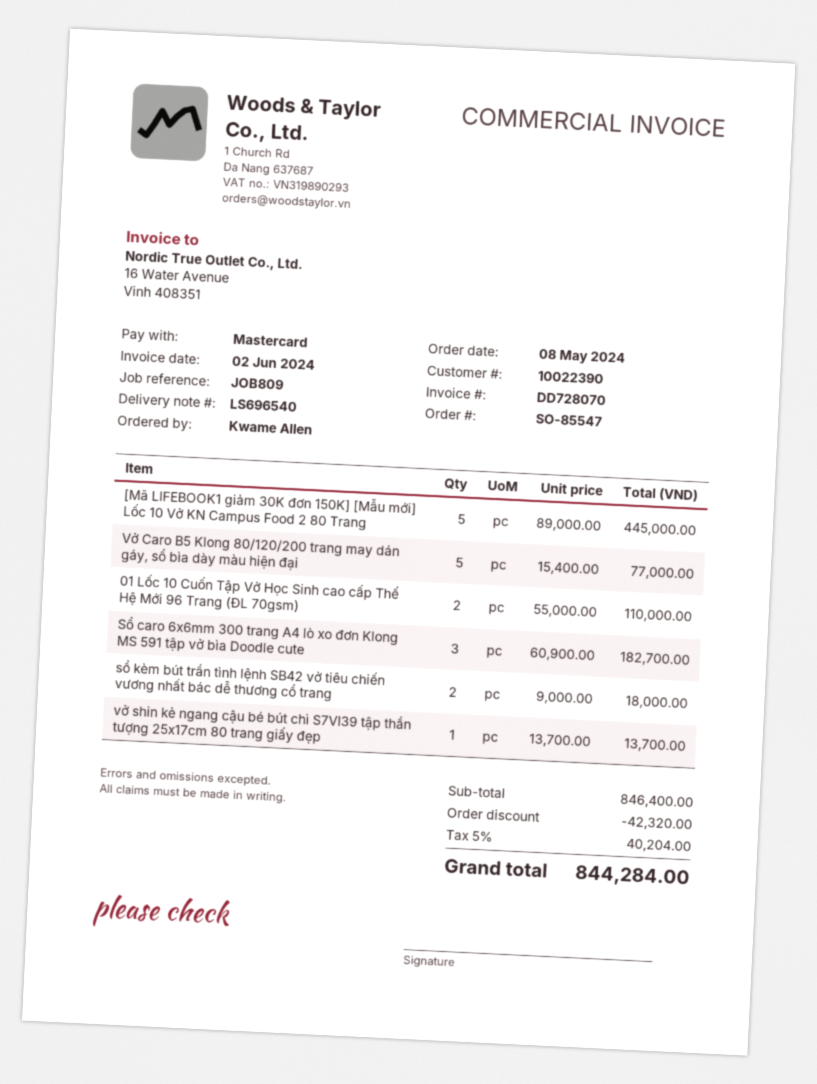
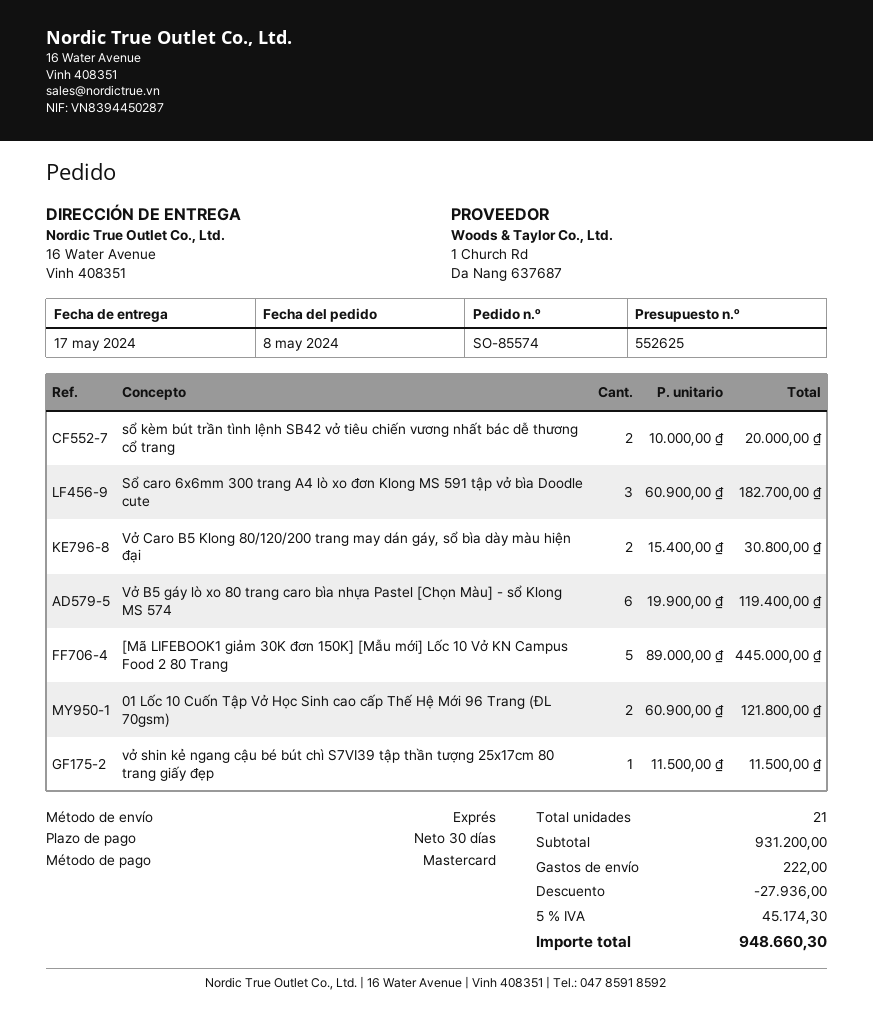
order number: SO-85547 -> SO-85574
Vở Caro B5 Klong 80/120/200 trang may dán gáy, sổ bìa dày màu hiện đại: 5 x 15400.00 = 77000.00 -> 2 x 15400.00 = 30800.00
01 Lốc 10 Cuốn Tập Vở Học Sinh cao cấp Thế Hệ Mới 96 Trang (ĐL 70gsm): 2 x 55000.00 = 110000.00 -> 2 x 60900.00 = 121800.00
sổ kèm bút trần tình lệnh SB42 vở tiêu chiến vương nhất bác dễ thương cổ trang: 2 x 9000.00 = 18000.00 -> 2 x 10000.00 = 20000.00
vở shin kẻ ngang cậu bé bút chì S7VI39 tập thần tượng 25x17cm 80 trang giấy đẹp: 1 x 13700.00 = 13700.00 -> 1 x 11500.00 = 11500.00
Vở B5 gáy lò xo 80 trang caro bìa nhựa Pastel [Chọn Màu] - sổ Klong MS 574: none -> 6 x 19900.00 = 119400.00
subtotal: 846400.00 -> 931200.00
discount: 42320.00 -> 27936.00
shipping: none -> 222.00
tax: 5% = 40204.00 -> 5% = 45174.30
total: 844284.00 -> 948660.30

